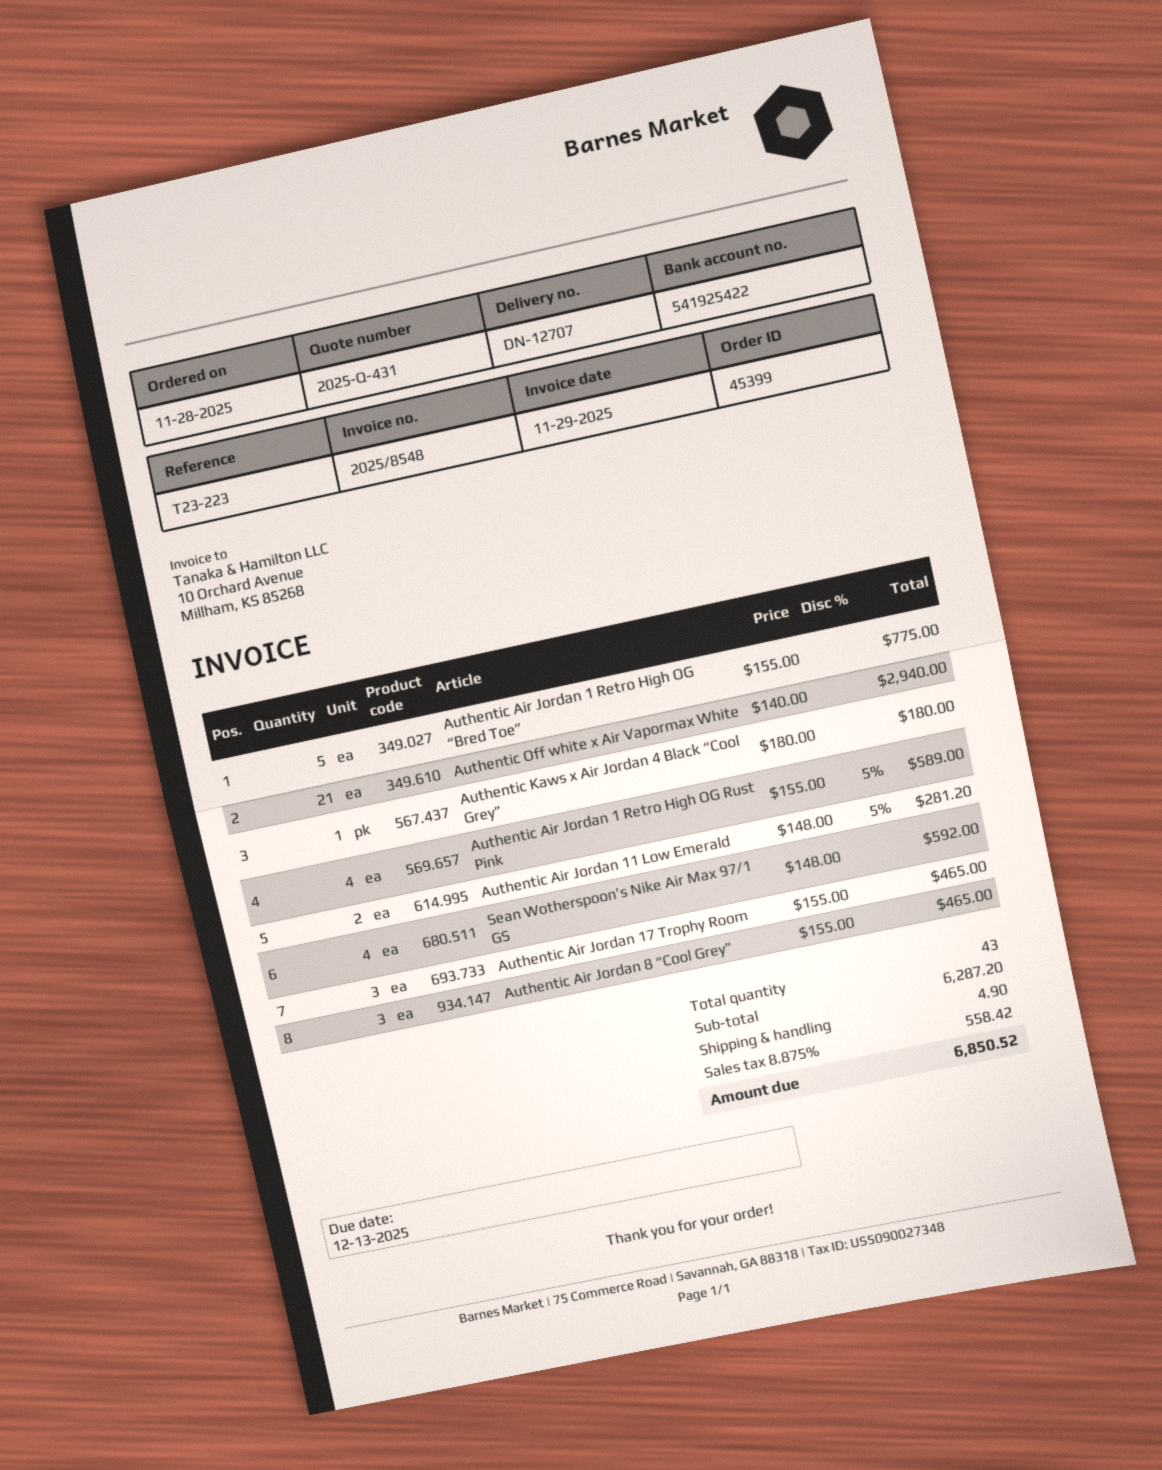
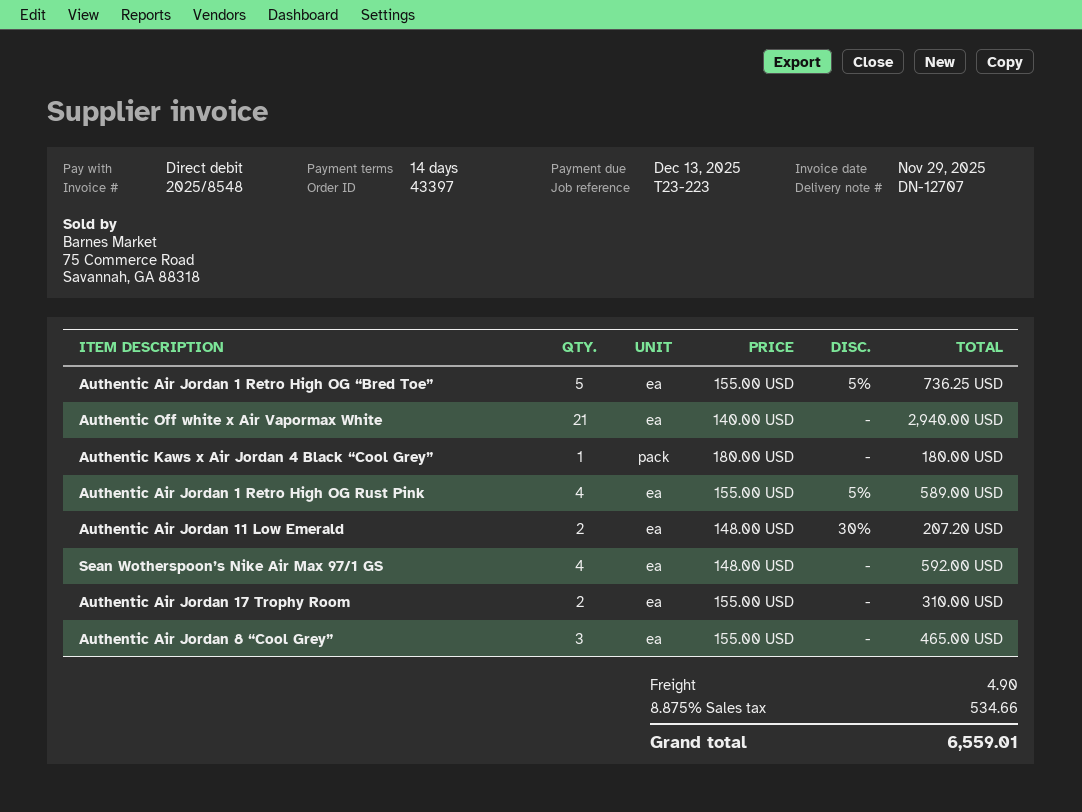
order number: 45399 -> 43397
Authentic Air Jordan 1 Retro High OG “Bred Toe”: 5 x 155.00 = 775.00 -> 5 x 155.00 - 5% = 736.25
Authentic Air Jordan 11 Low Emerald: 2 x 148.00 - 5% = 281.20 -> 2 x 148.00 - 30% = 207.20
Authentic Air Jordan 17 Trophy Room: 3 x 155.00 = 465.00 -> 2 x 155.00 = 310.00
tax: 8.875% = 558.42 -> 8.875% = 534.66
total: 6850.52 -> 6559.01

